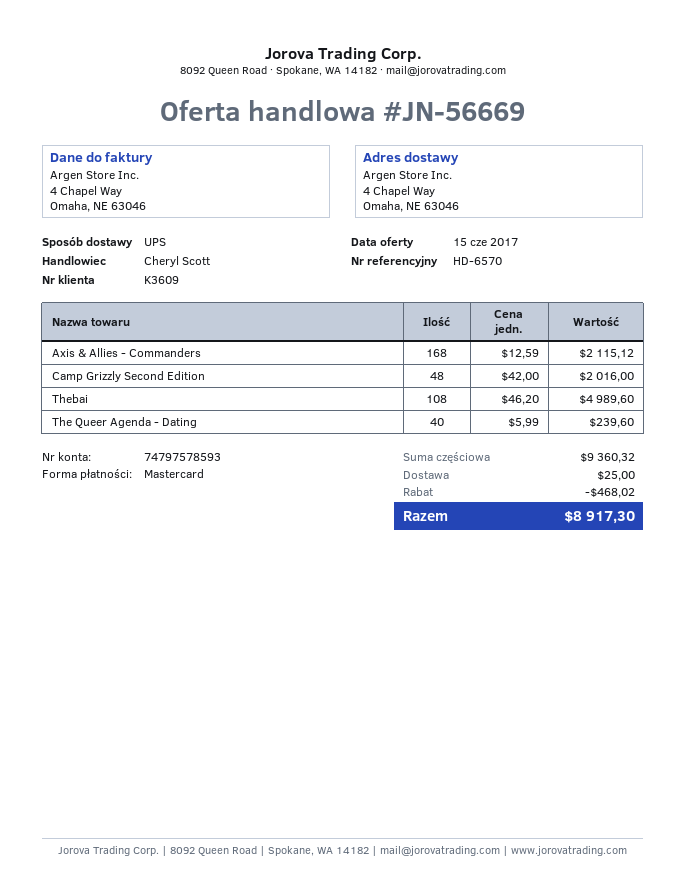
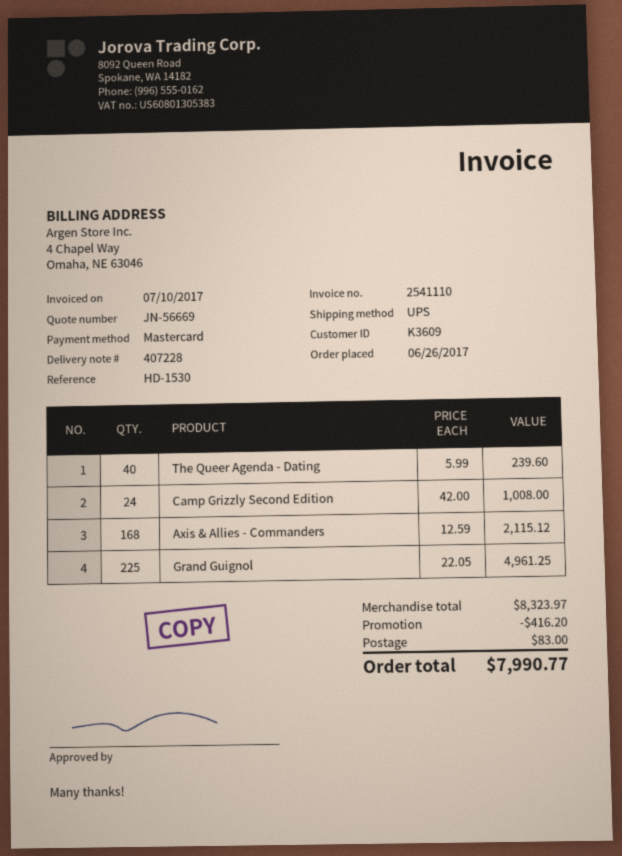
reference: HD-6570 -> HD-1530
Camp Grizzly Second Edition: 48 x 42.00 = 2016.00 -> 24 x 42.00 = 1008.00
Thebai: 108 x 46.20 = 4989.60 -> none
Grand Guignol: none -> 225 x 22.05 = 4961.25
subtotal: 9360.32 -> 8323.97
discount: 468.02 -> 416.20
shipping: 25.00 -> 83.00
total: 8917.30 -> 7990.77

